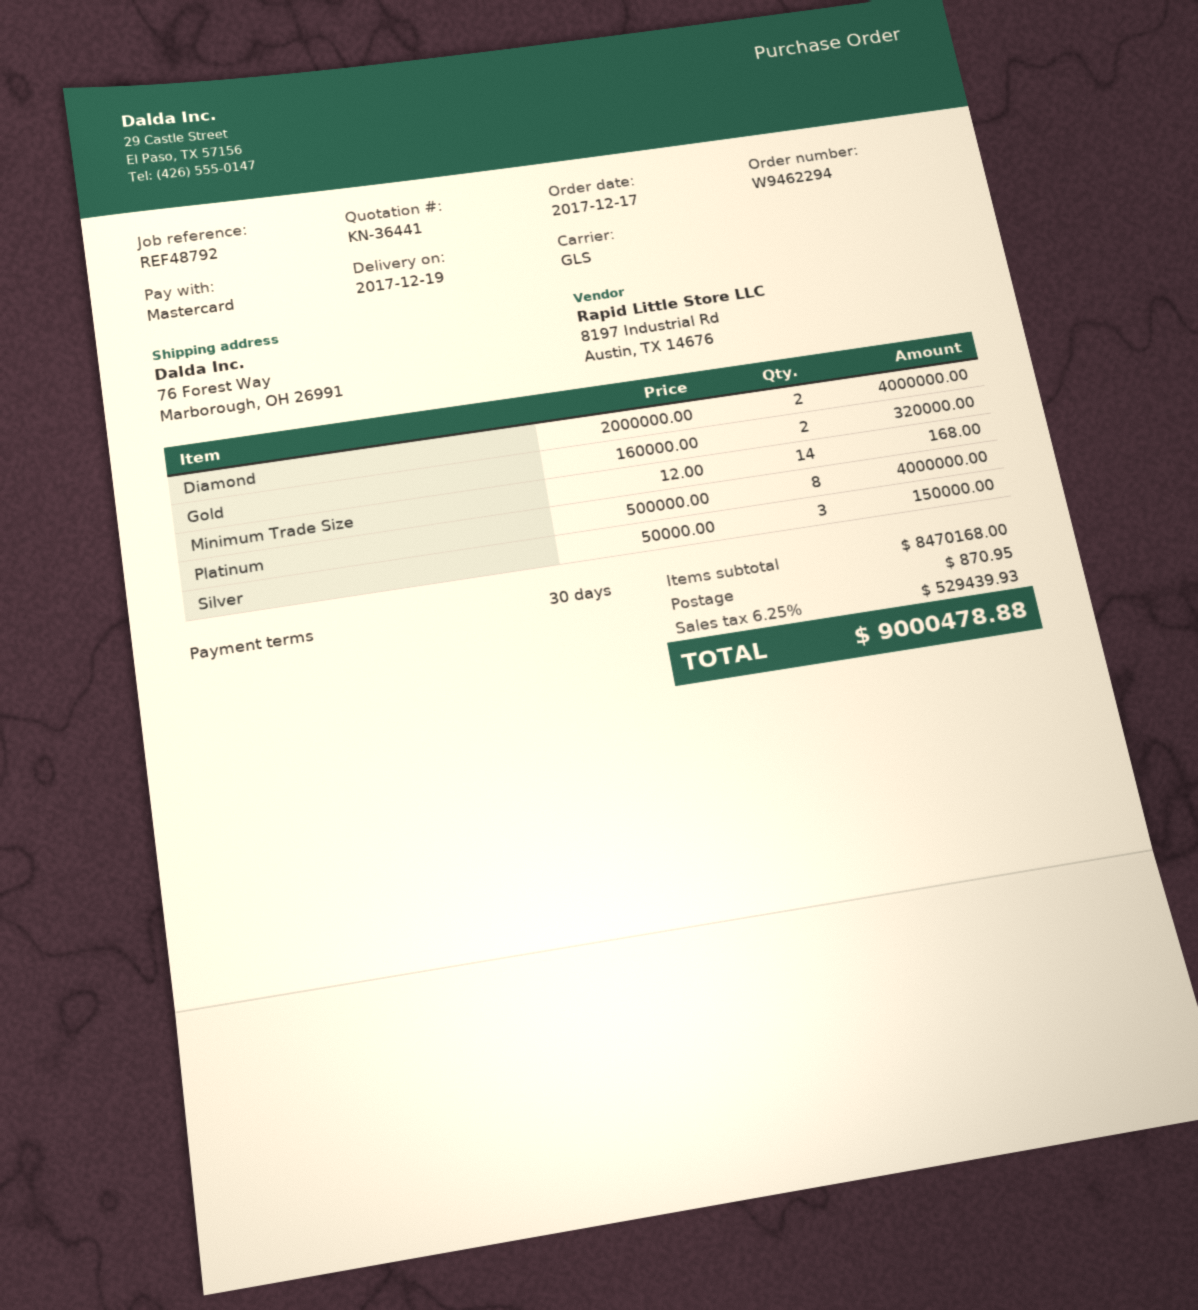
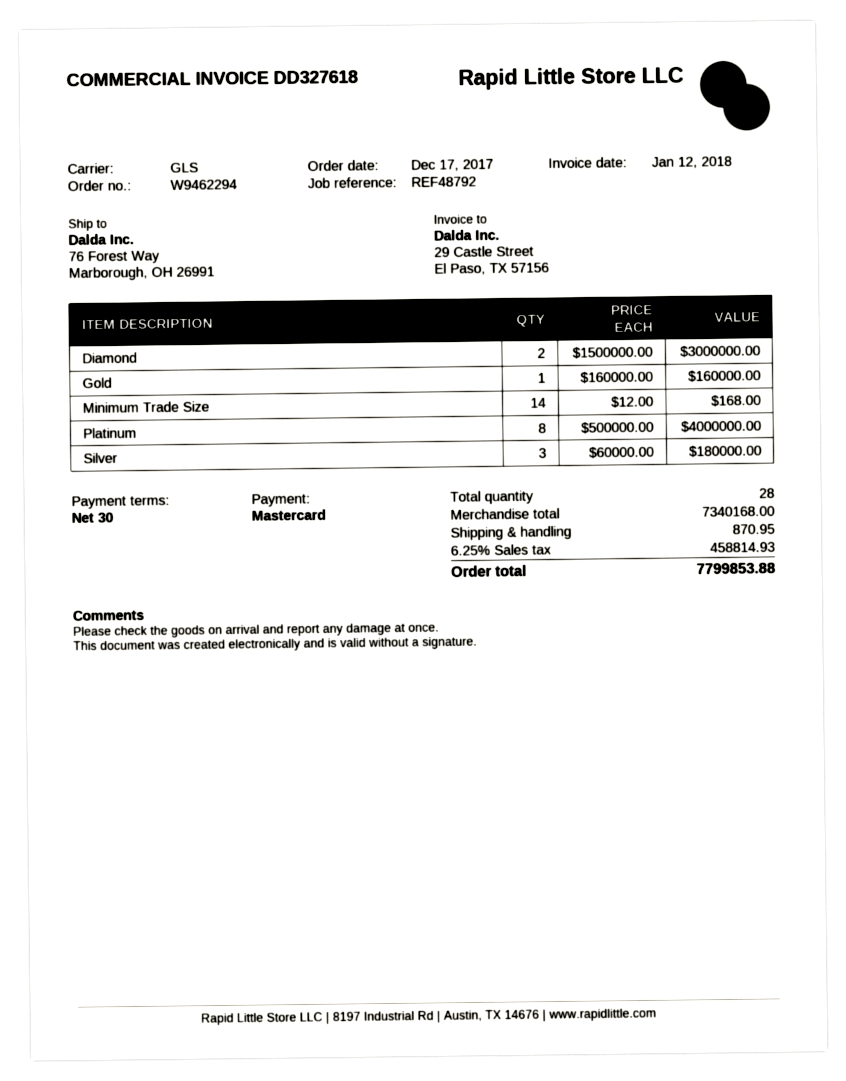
Diamond: 2 x 2000000.00 = 4000000.00 -> 2 x 1500000.00 = 3000000.00
Gold: 2 x 160000.00 = 320000.00 -> 1 x 160000.00 = 160000.00
Silver: 3 x 50000.00 = 150000.00 -> 3 x 60000.00 = 180000.00
subtotal: 8470168.00 -> 7340168.00
tax: 6.25% = 529439.93 -> 6.25% = 458814.93
total: 9000478.88 -> 7799853.88

